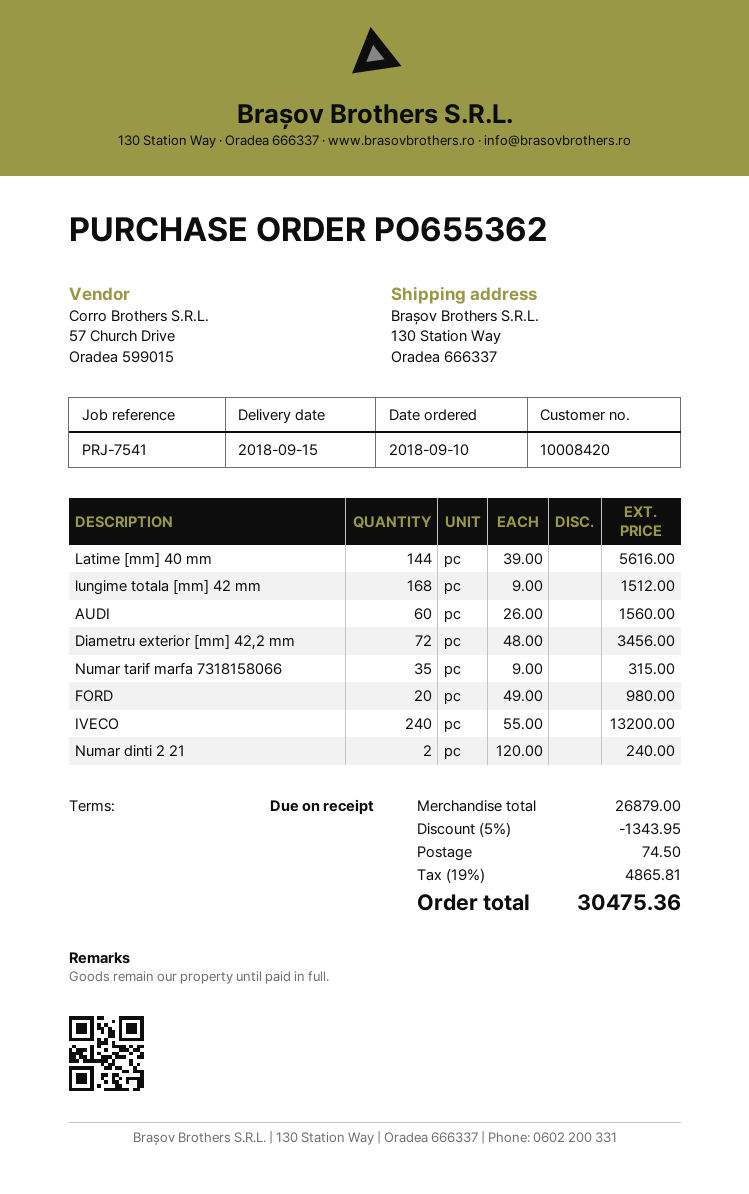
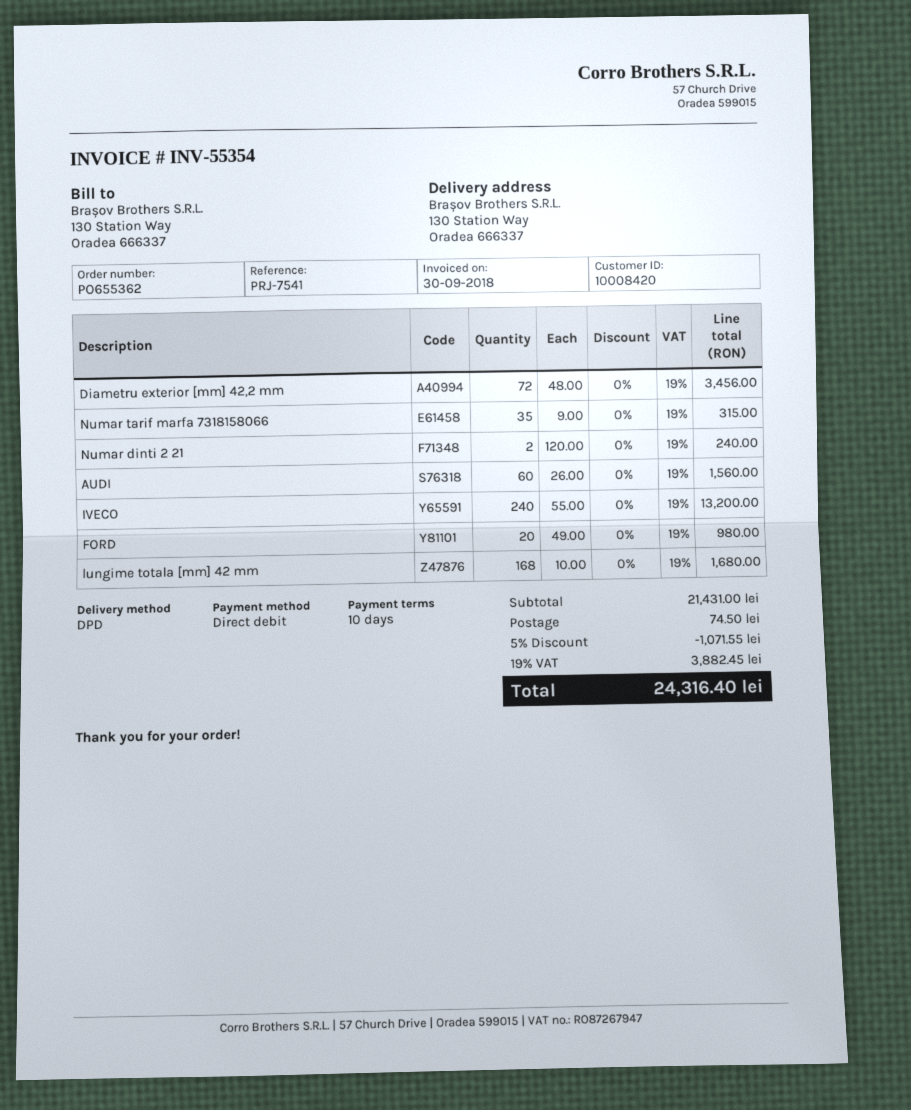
payment terms: on receipt -> 10 days
Latime [mm] 40 mm: 144 x 39.00 = 5616.00 -> none
lungime totala [mm] 42 mm: 168 x 9.00 = 1512.00 -> 168 x 10.00 = 1680.00
subtotal: 26879.00 -> 21431.00
discount: 5% = 1343.95 -> 5% = 1071.55
tax: 19% = 4865.81 -> 19% = 3882.45
total: 30475.36 -> 24316.40

